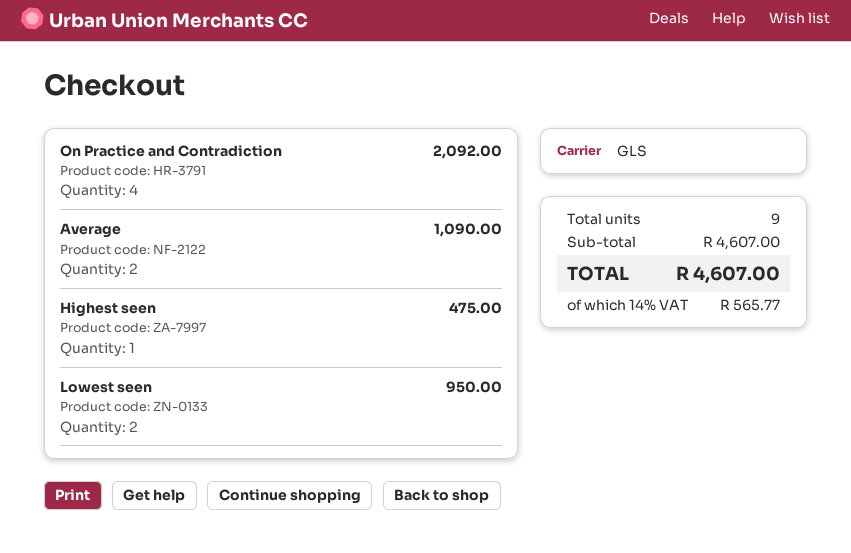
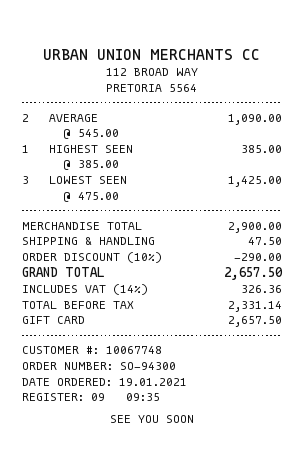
On Practice and Contradiction: 4 for 2092.00 -> none
Highest seen: 1 for 475.00 -> 1 for 385.00
Lowest seen: 2 for 950.00 -> 3 for 1425.00
subtotal: 4607.00 -> 2900.00
discount: none -> 10% = 290.00
shipping: none -> 47.50
tax: 14% = 565.77 -> 14% = 326.36
total: 4607.00 -> 2657.50

